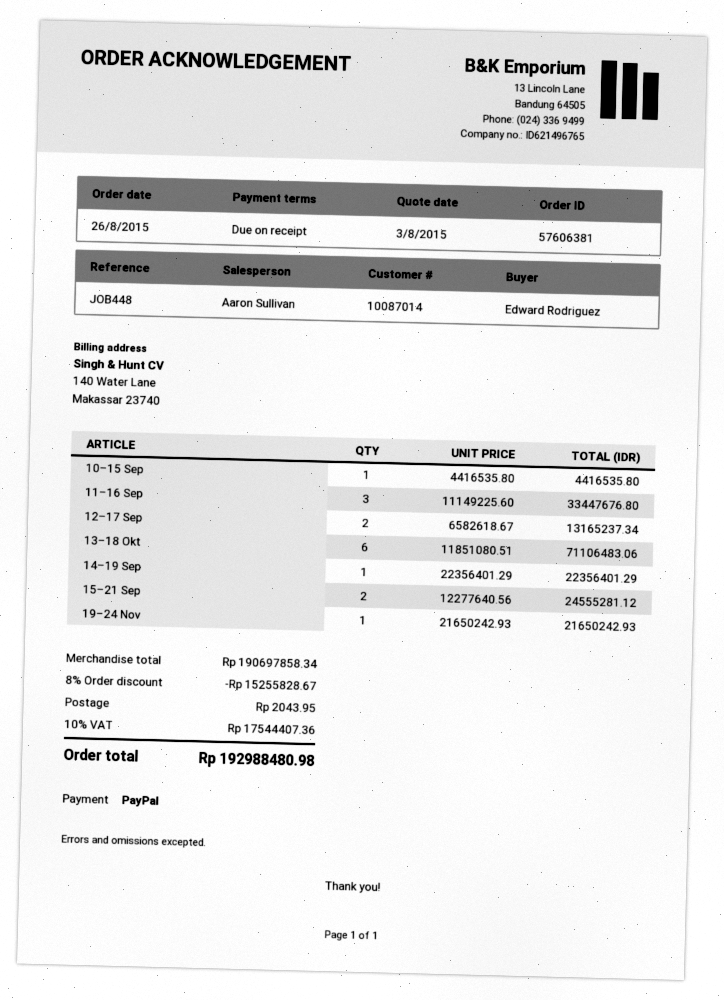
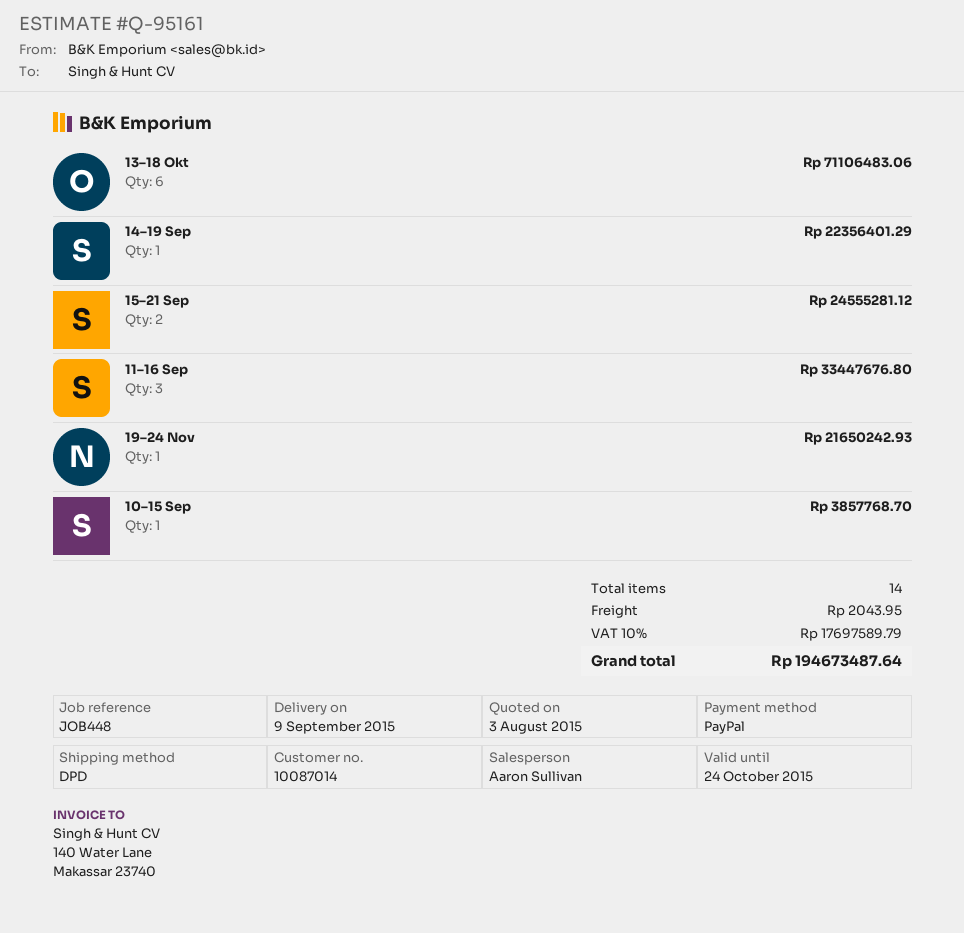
10–15 Sep: 1 for 4416535.80 -> 1 for 3857768.70
12–17 Sep: 2 for 13165237.34 -> none
discount: 8% = 15255828.67 -> none
tax: 10% = 17544407.36 -> 10% = 17697589.79
total: 192988480.98 -> 194673487.64

